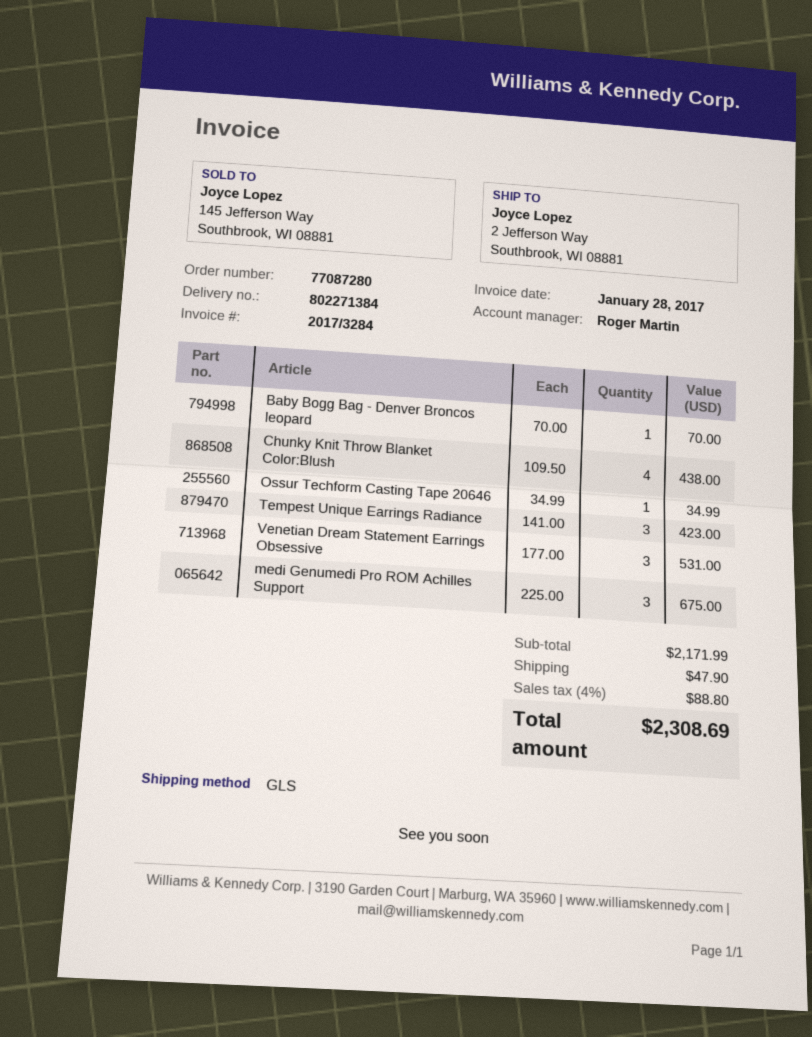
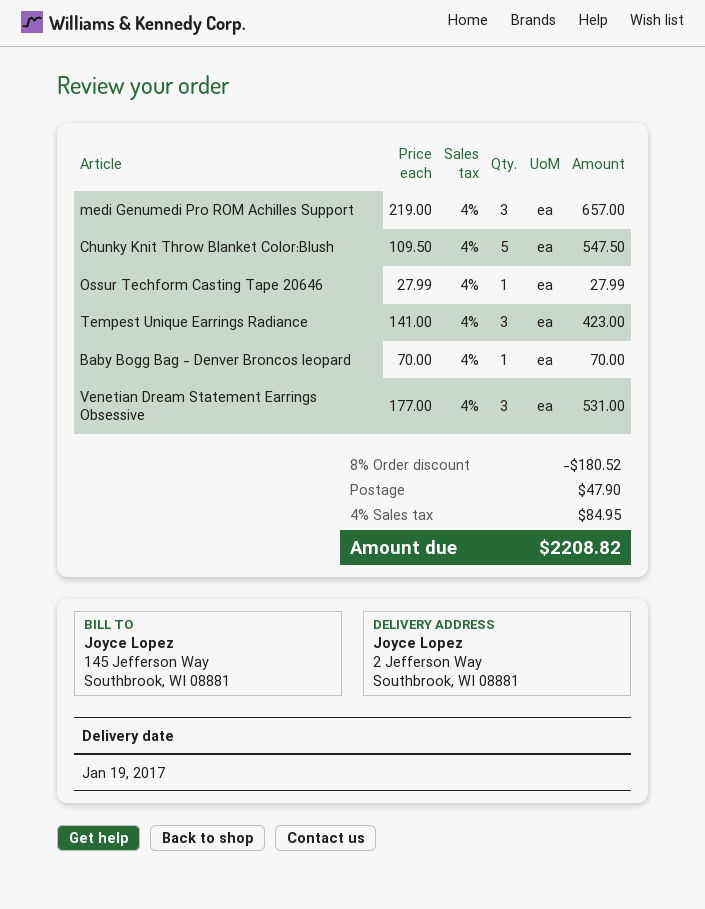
Chunky Knit Throw Blanket Color:Blush: 4 x 109.50 = 438.00 -> 5 x 109.50 = 547.50
Ossur Techform Casting Tape 20646: 1 x 34.99 = 34.99 -> 1 x 27.99 = 27.99
medi Genumedi Pro ROM Achilles Support: 3 x 225.00 = 675.00 -> 3 x 219.00 = 657.00
discount: none -> 8% = 180.52
tax: 4% = 88.80 -> 4% = 84.95
total: 2308.69 -> 2208.82

